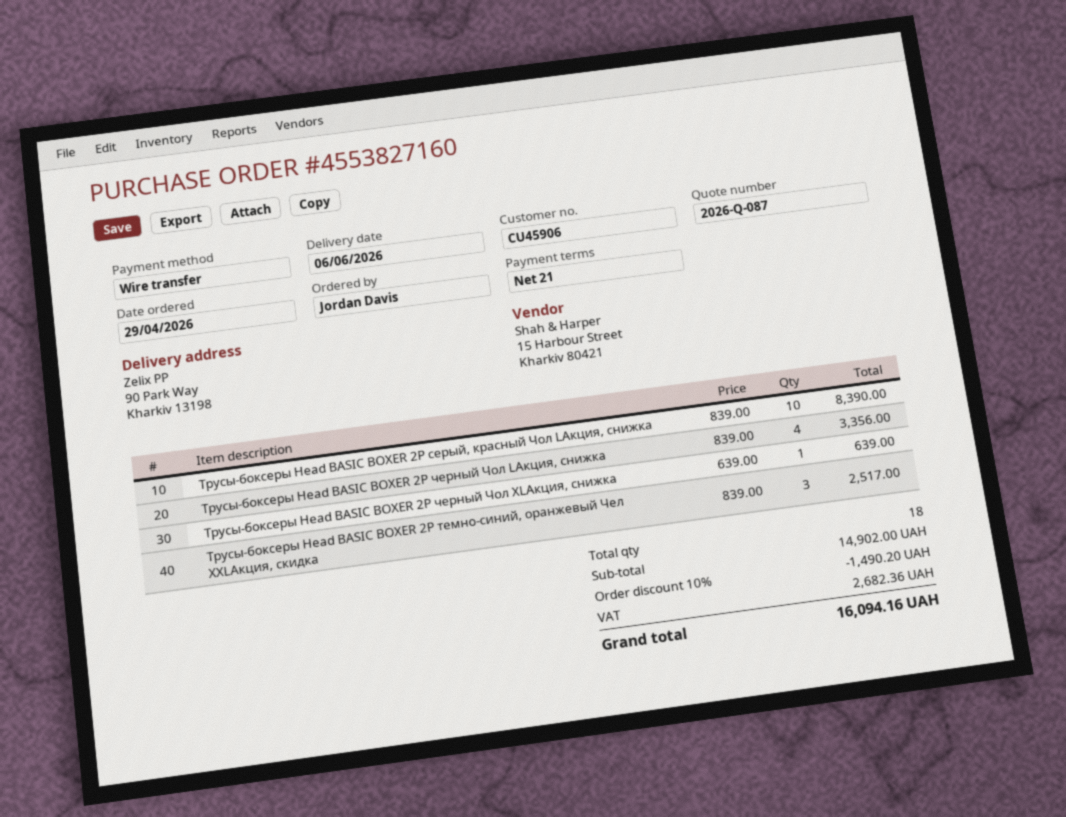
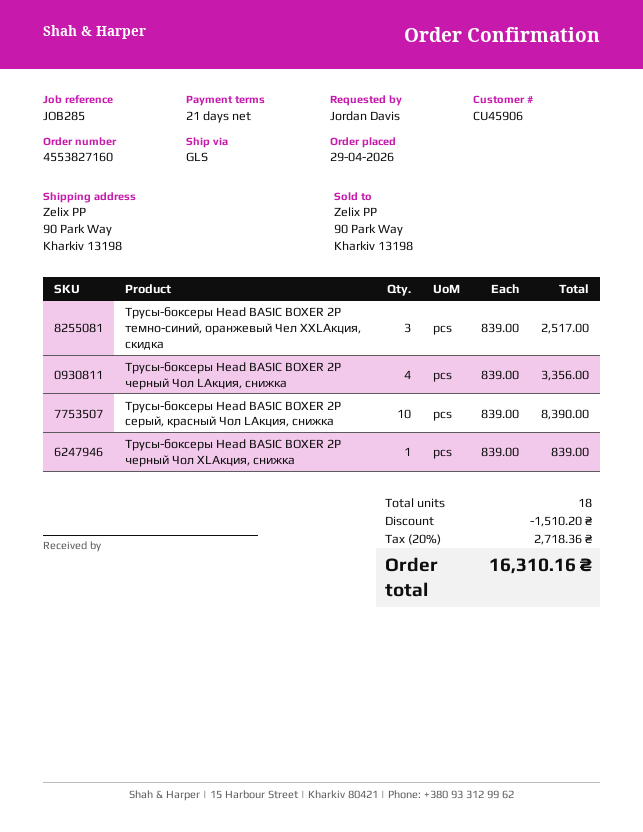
Трусы-боксеры Head BASIC BOXER 2P черный Чол XLАкция, снижка: 1 x 639.00 = 639.00 -> 1 x 839.00 = 839.00
discount: 1490.20 -> 1510.20
tax: 2682.36 -> 2718.36
total: 16094.16 -> 16310.16

